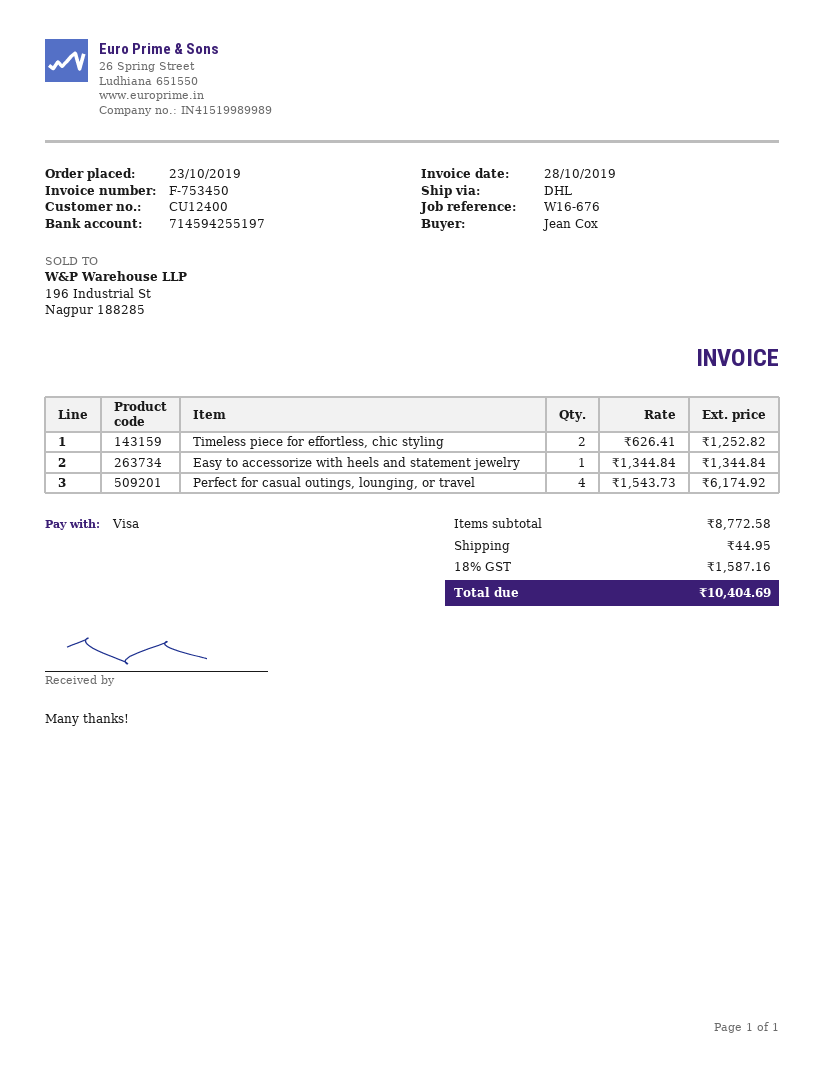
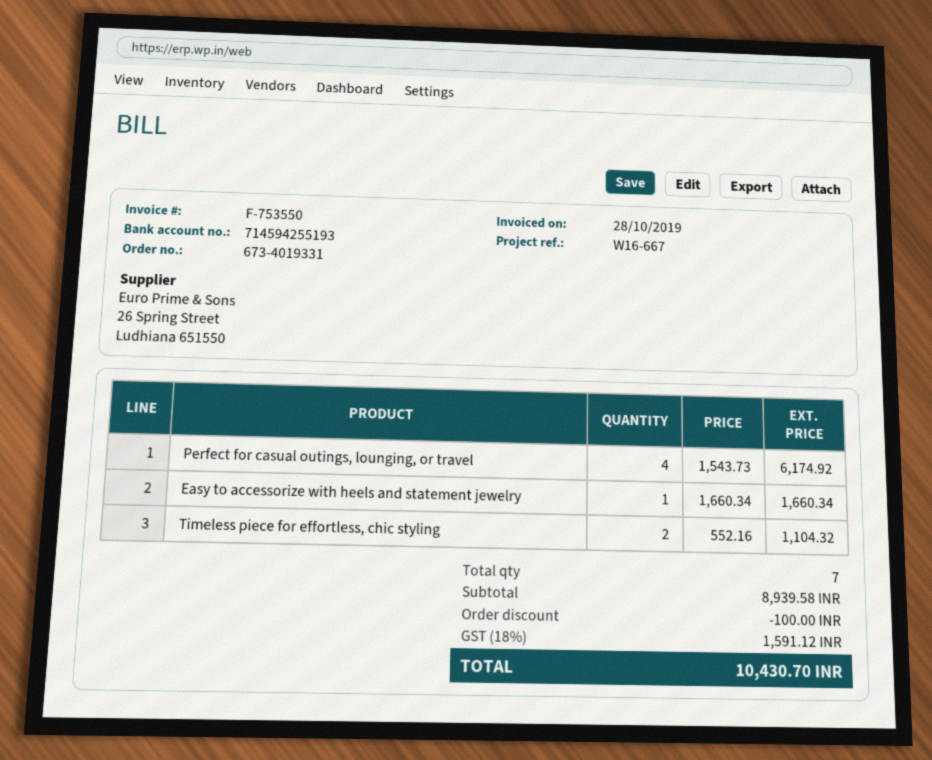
invoice number: F-753450 -> F-753550
reference: W16-676 -> W16-667
bank account: 714594255197 -> 714594255193
Timeless piece for effortless, chic styling: 2 x 626.41 = 1252.82 -> 2 x 552.16 = 1104.32
Easy to accessorize with heels and statement jewelry: 1 x 1344.84 = 1344.84 -> 1 x 1660.34 = 1660.34
subtotal: 8772.58 -> 8939.58
discount: none -> 100.00
shipping: 44.95 -> none
tax: 18% = 1587.16 -> 18% = 1591.12
total: 10404.69 -> 10430.70

